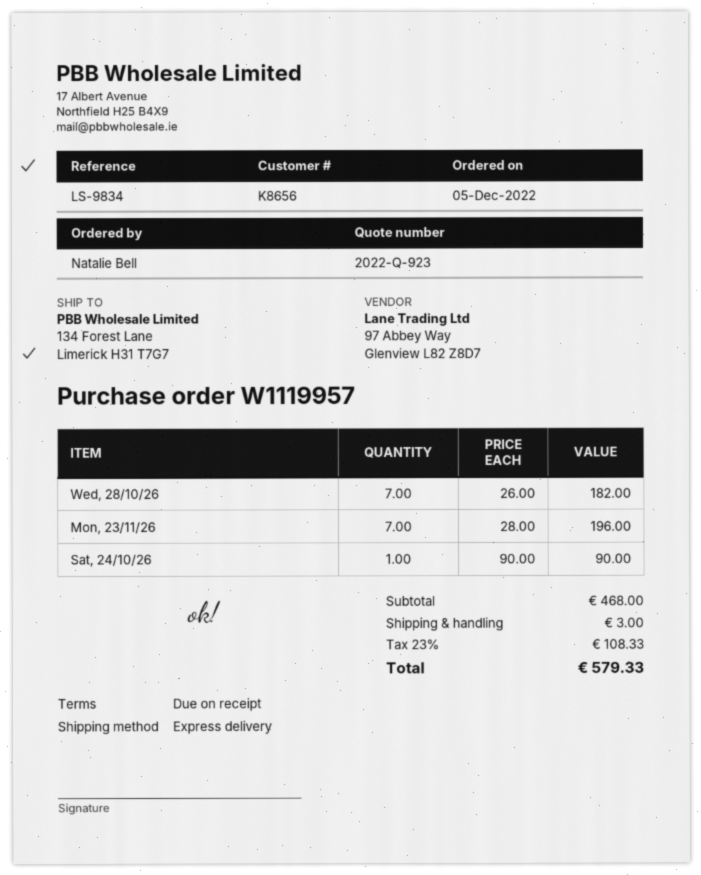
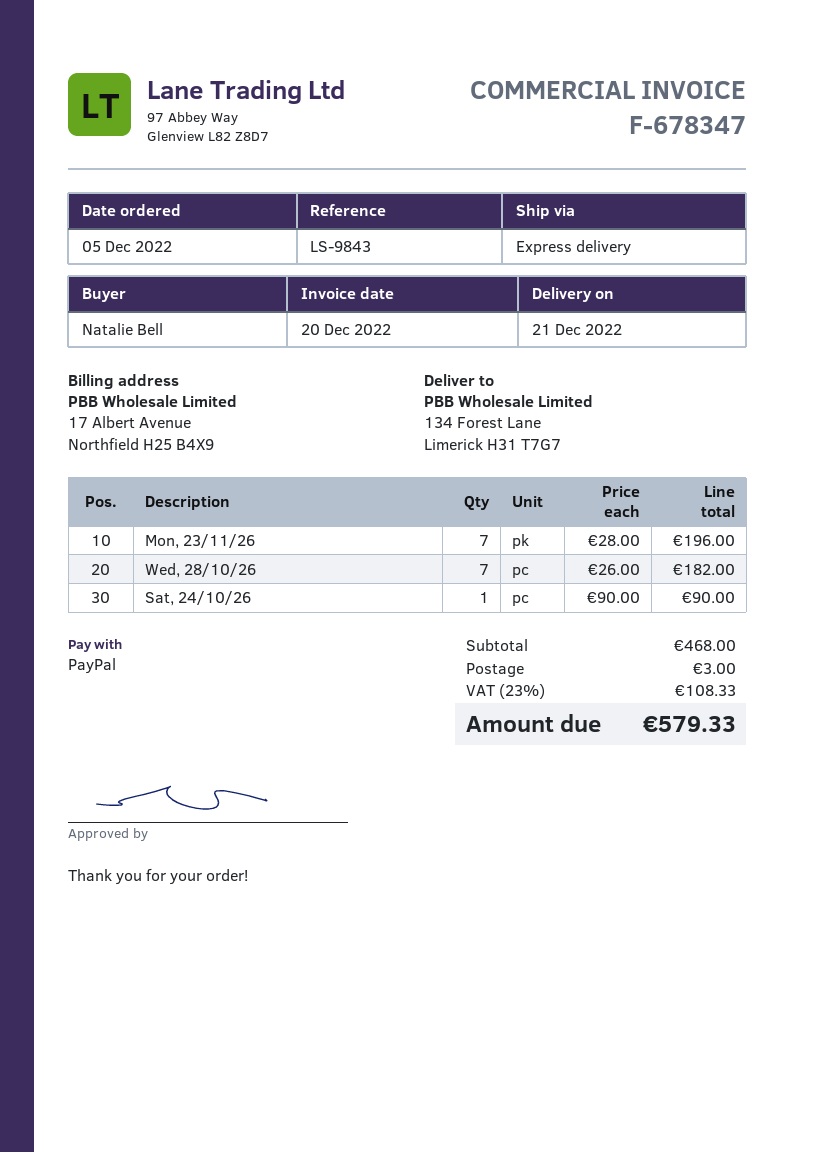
reference: LS-9834 -> LS-9843

